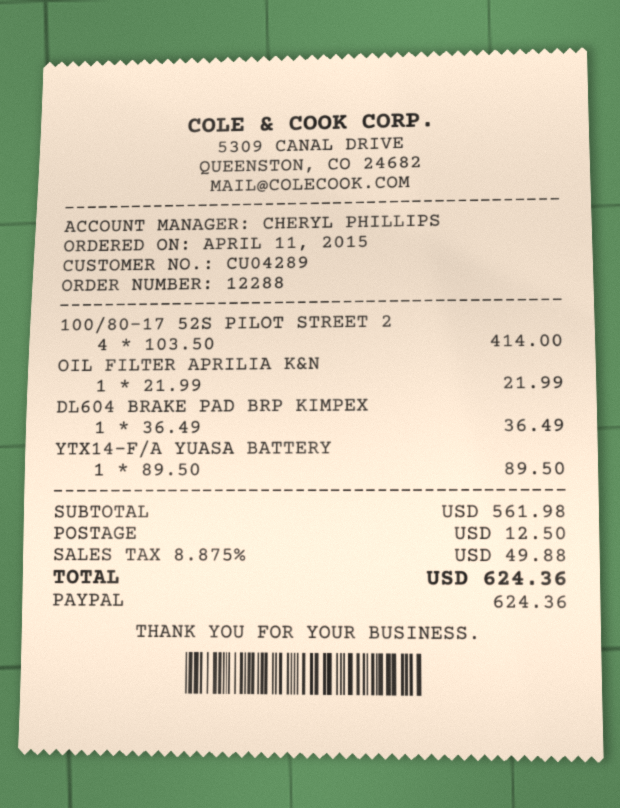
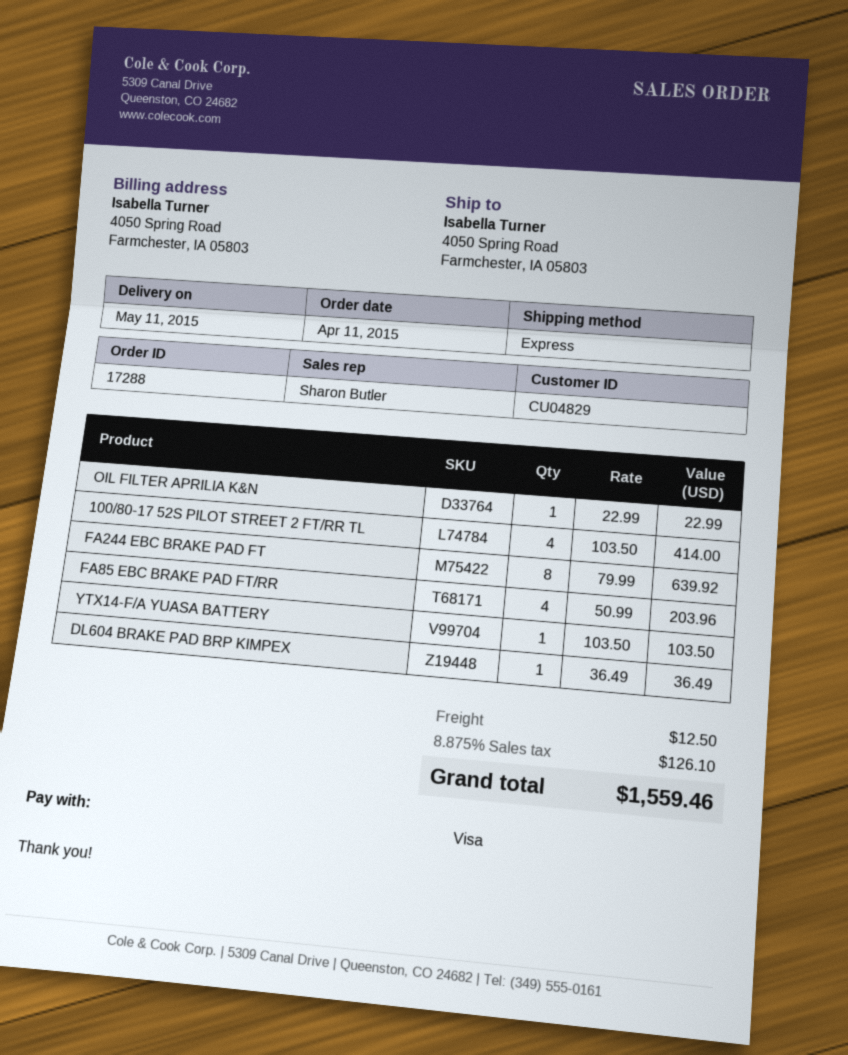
order number: 12288 -> 17288
customer number: CU04289 -> CU04829
sales rep: CHERYL PHILLIPS -> Sharon Butler
payment method: PayPal -> Visa
OIL FILTER APRILIA K&N: 1 x 21.99 = 21.99 -> 1 x 22.99 = 22.99
YTX14-F/A YUASA BATTERY: 1 x 89.50 = 89.50 -> 1 x 103.50 = 103.50
FA244 EBC BRAKE PAD FT: none -> 8 x 79.99 = 639.92
FA85 EBC BRAKE PAD FT/RR: none -> 4 x 50.99 = 203.96
tax: 8.875% = 49.88 -> 8.875% = 126.10
total: 624.36 -> 1559.46

